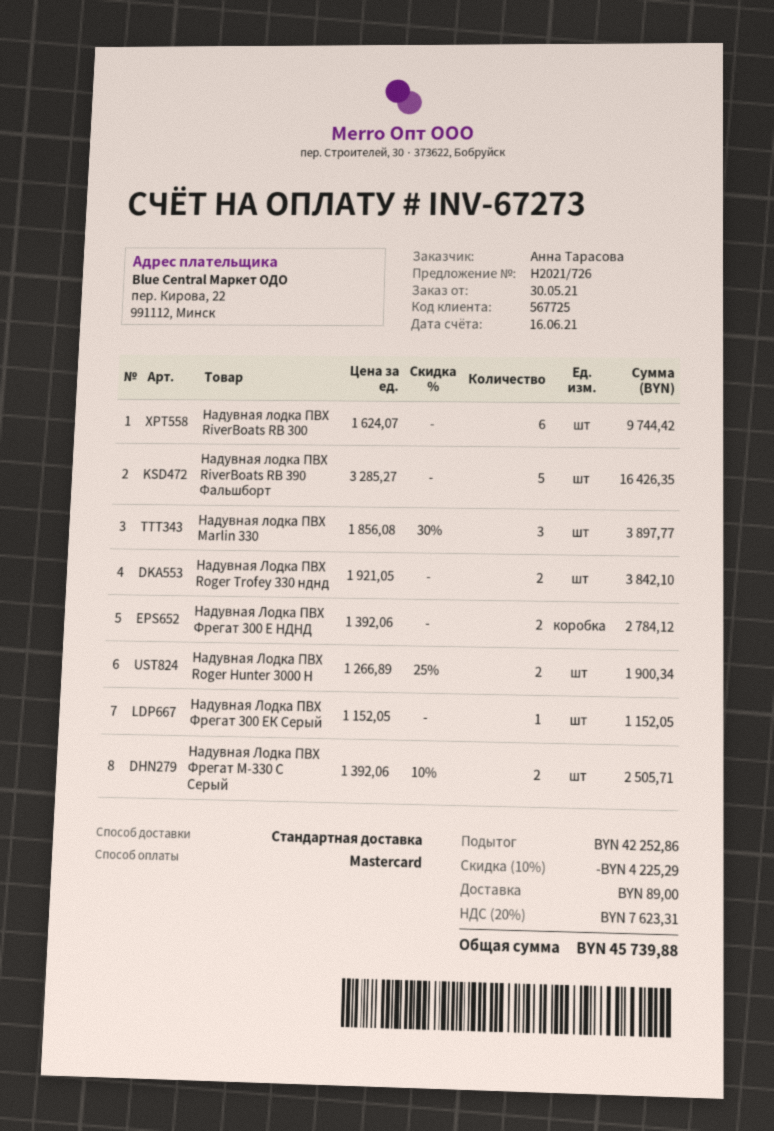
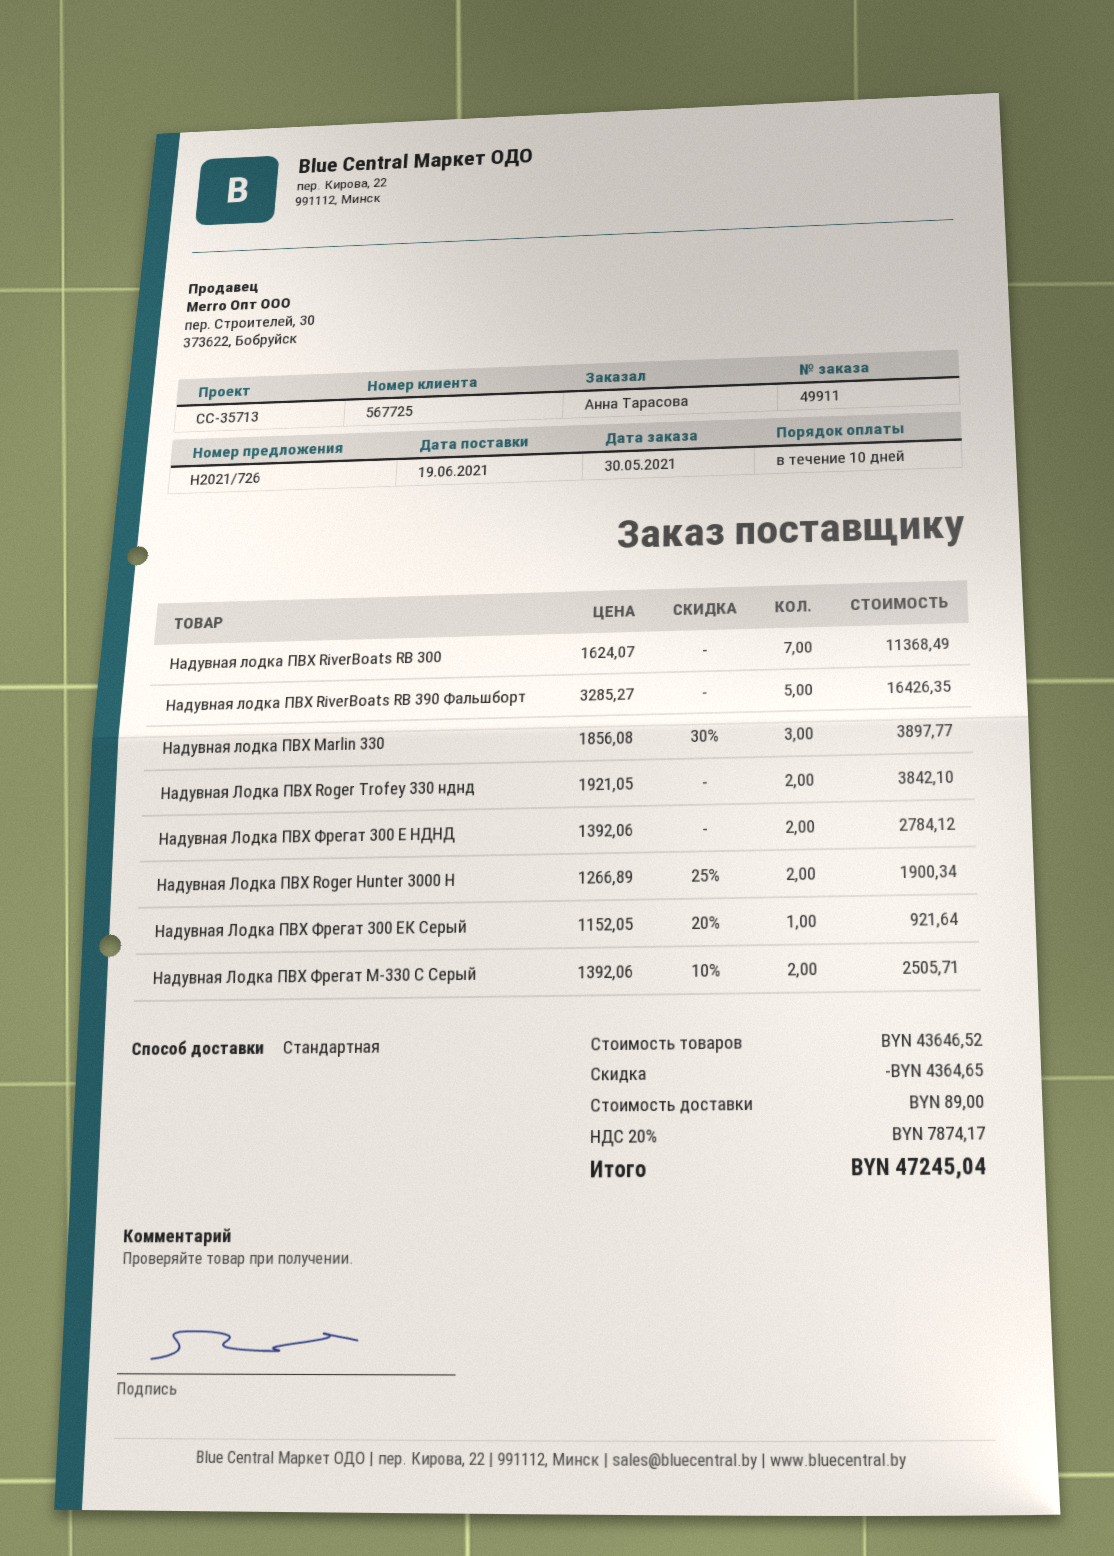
Надувная лодка ПВХ RiverBoats RB 300: 6 x 1624.07 = 9744.42 -> 7 x 1624.07 = 11368.49
Надувная Лодка ПВХ Фрегат 300 ЕК Серый: 1 x 1152.05 = 1152.05 -> 1 x 1152.05 - 20% = 921.64
subtotal: 42252.86 -> 43646.52
discount: 4225.29 -> 4364.65
tax: 20% = 7623.31 -> 20% = 7874.17
total: 45739.88 -> 47245.04

